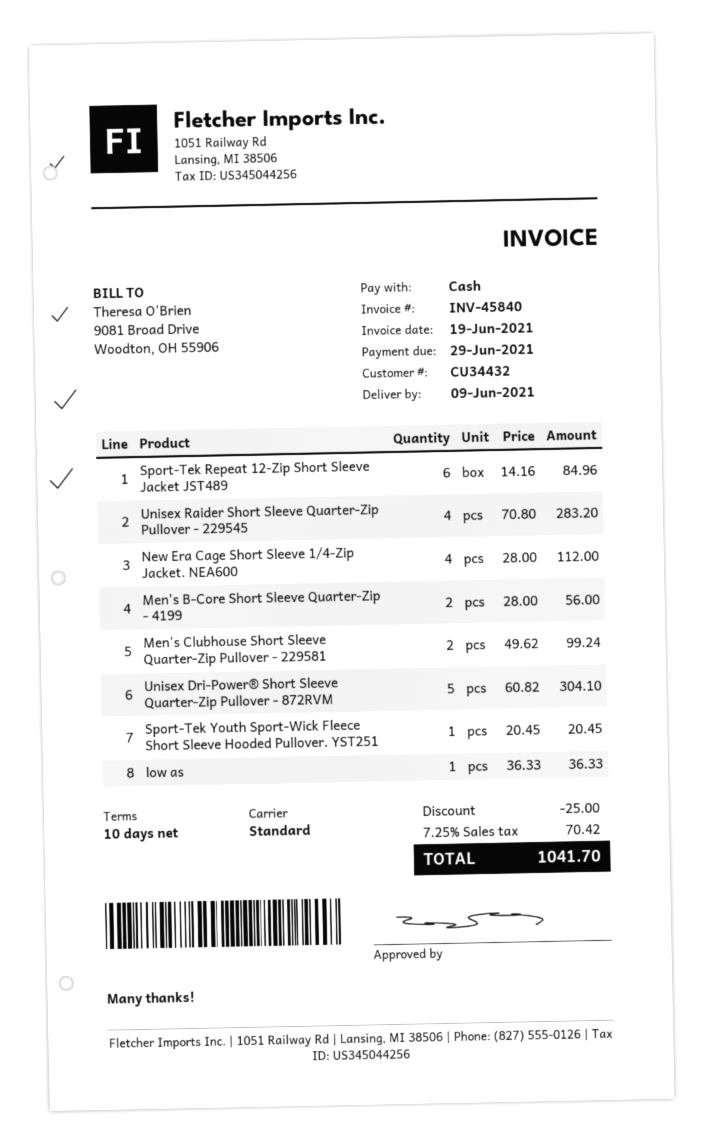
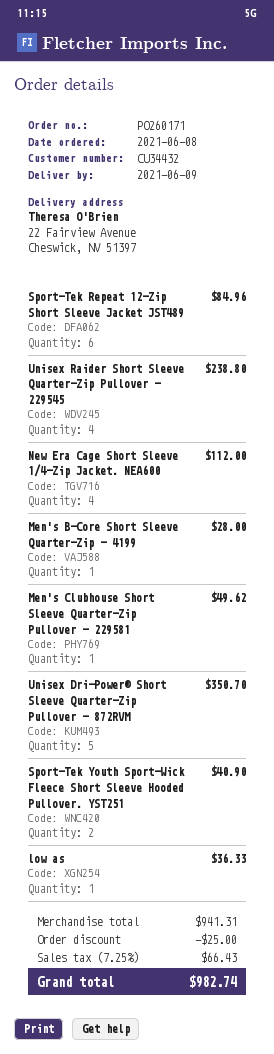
Unisex Raider Short Sleeve Quarter-Zip Pullover - 229545: 4 for 283.20 -> 4 for 238.80
Men's B-Core Short Sleeve Quarter-Zip - 4199: 2 for 56.00 -> 1 for 28.00
Men's Clubhouse Short Sleeve Quarter-Zip Pullover - 229581: 2 for 99.24 -> 1 for 49.62
Unisex Dri-Power® Short Sleeve Quarter-Zip Pullover - 872RVM: 5 for 304.10 -> 5 for 350.70
Sport-Tek Youth Sport-Wick Fleece Short Sleeve Hooded Pullover. YST251: 1 for 20.45 -> 2 for 40.90
tax: 7.25% = 70.42 -> 7.25% = 66.43
total: 1041.70 -> 982.74

